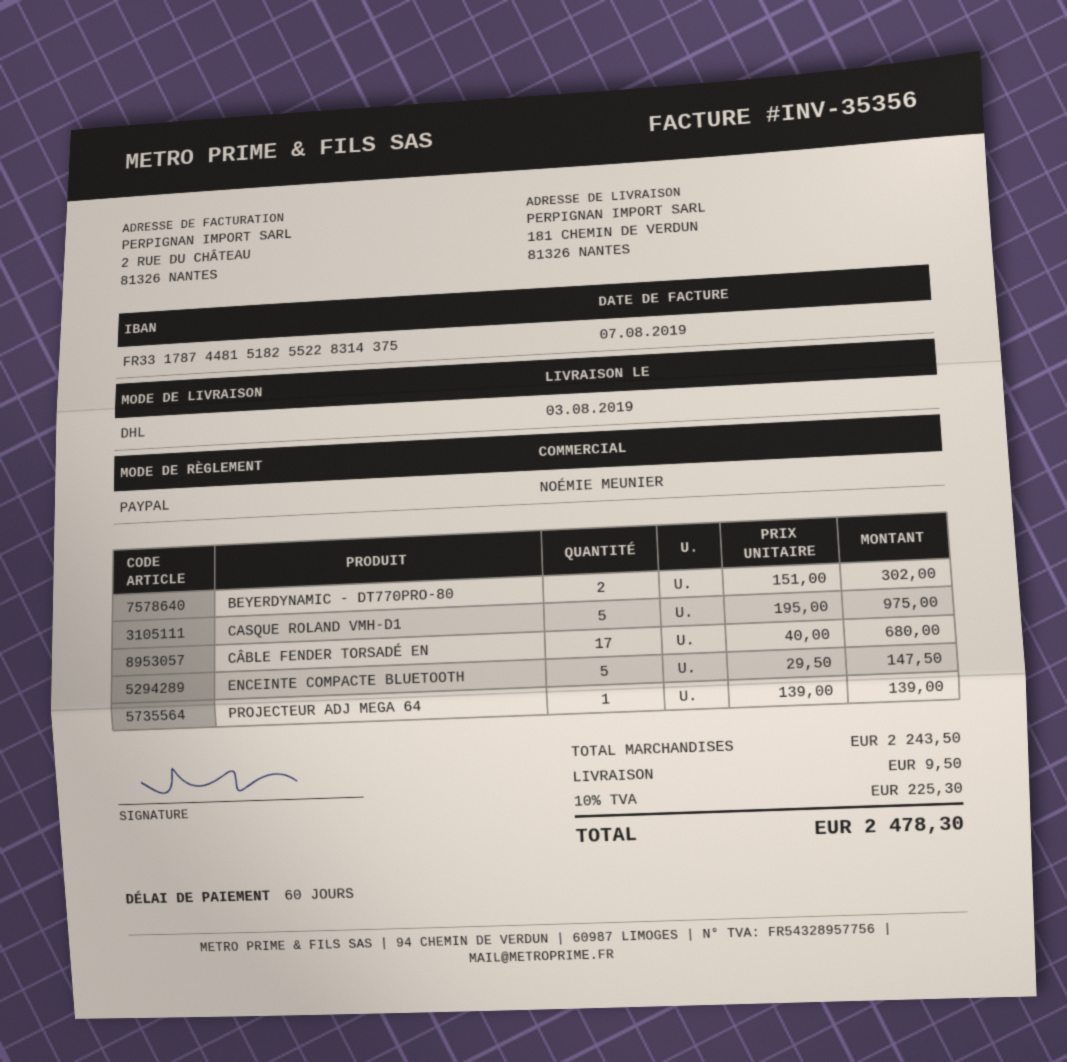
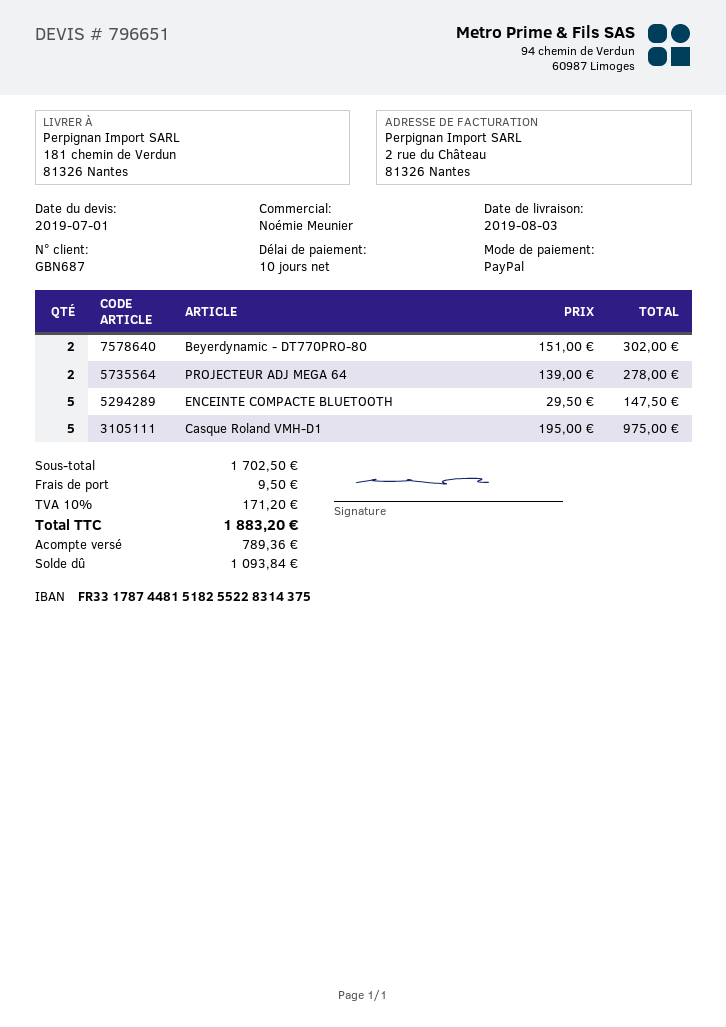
payment terms: 60 days -> 10 days
CÂBLE FENDER TORSADÉ EN: 17 x 40.00 = 680.00 -> none
PROJECTEUR ADJ MEGA 64: 1 x 139.00 = 139.00 -> 2 x 139.00 = 278.00
subtotal: 2243.50 -> 1702.50
tax: 10% = 225.30 -> 10% = 171.20
total: 2478.30 -> 1883.20

